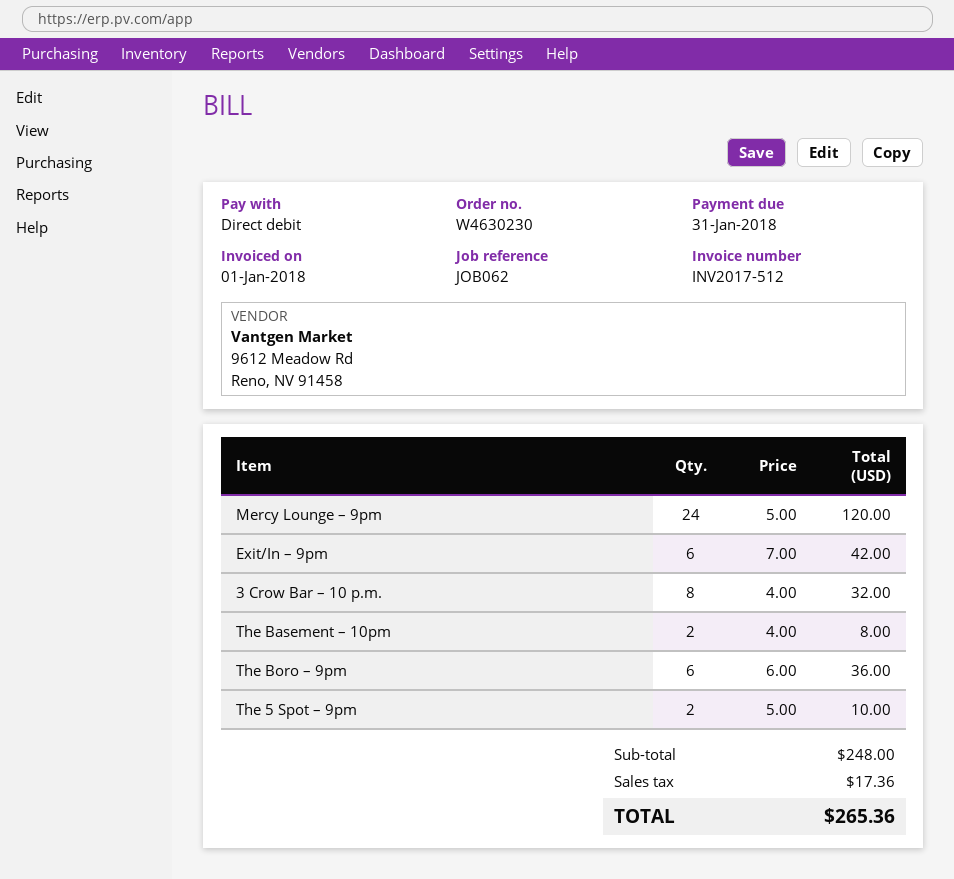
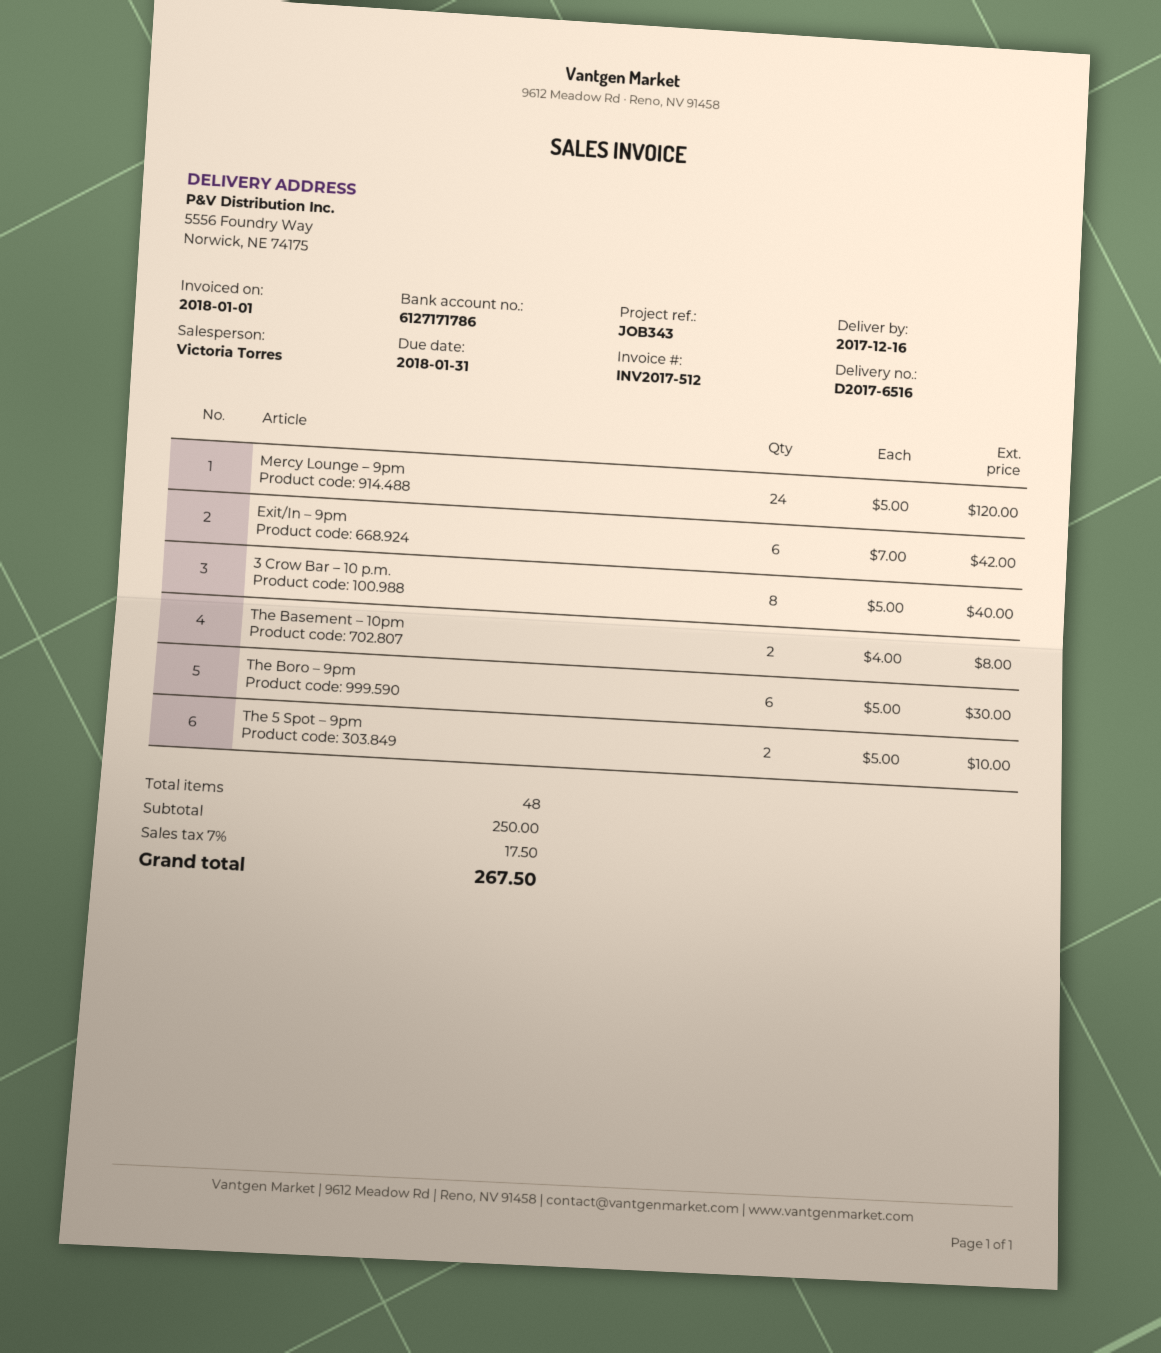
reference: JOB062 -> JOB343
3 Crow Bar – 10 p.m.: 8 x 4.00 = 32.00 -> 8 x 5.00 = 40.00
The Boro – 9pm: 6 x 6.00 = 36.00 -> 6 x 5.00 = 30.00
subtotal: 248.00 -> 250.00
tax: 17.36 -> 17.50
total: 265.36 -> 267.50

